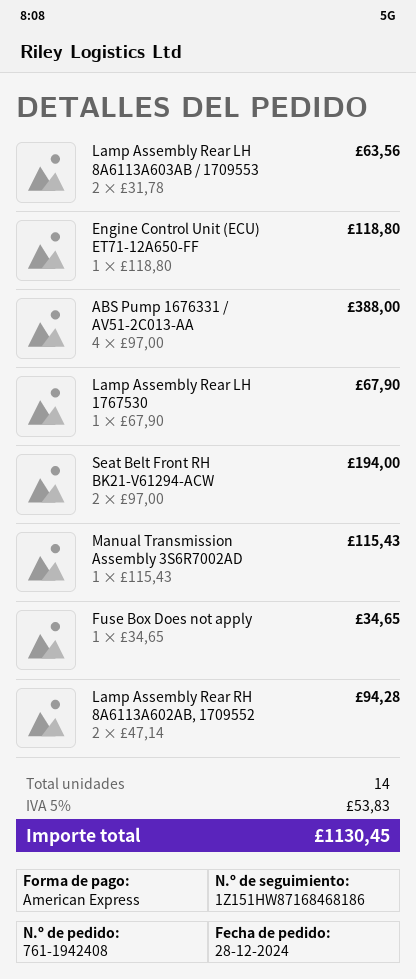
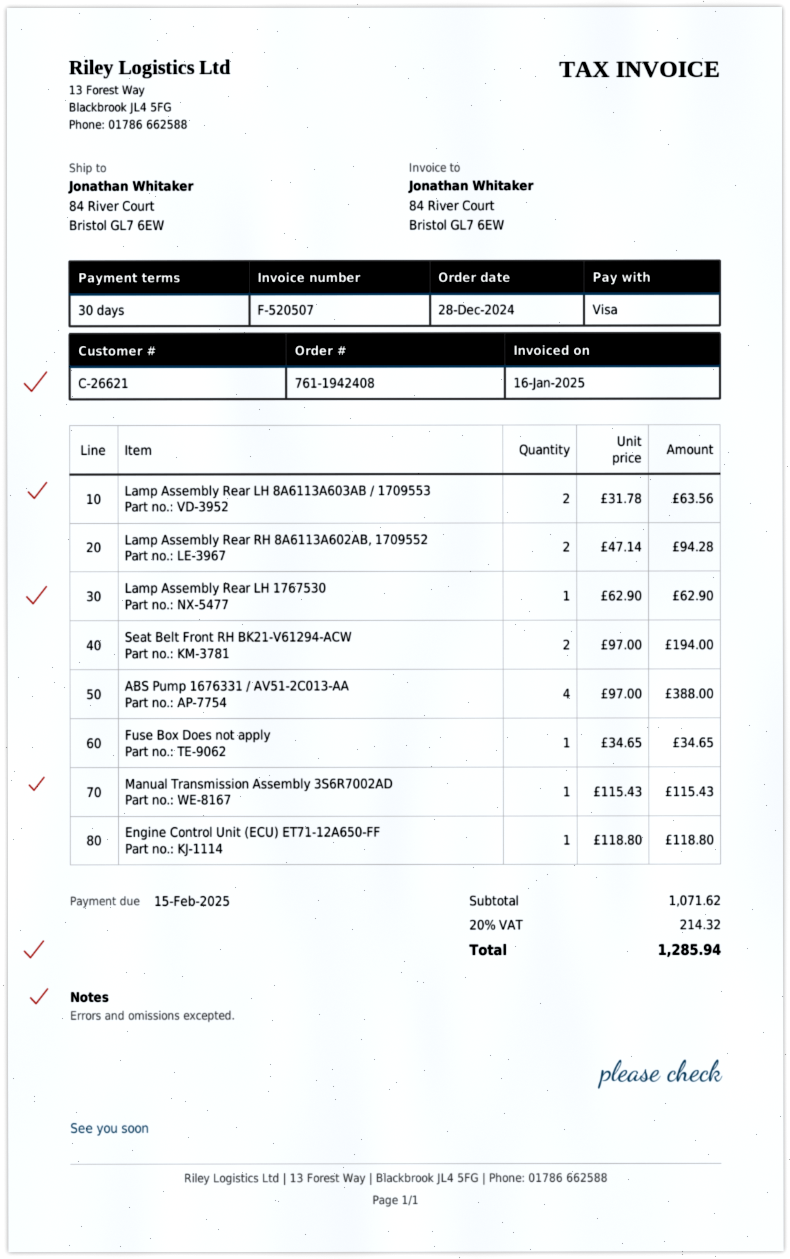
payment method: American Express -> Visa
Lamp Assembly Rear LH 1767530: 1 x 67.90 = 67.90 -> 1 x 62.90 = 62.90
tax: 5% = 53.83 -> 20% = 214.32
total: 1130.45 -> 1285.94

